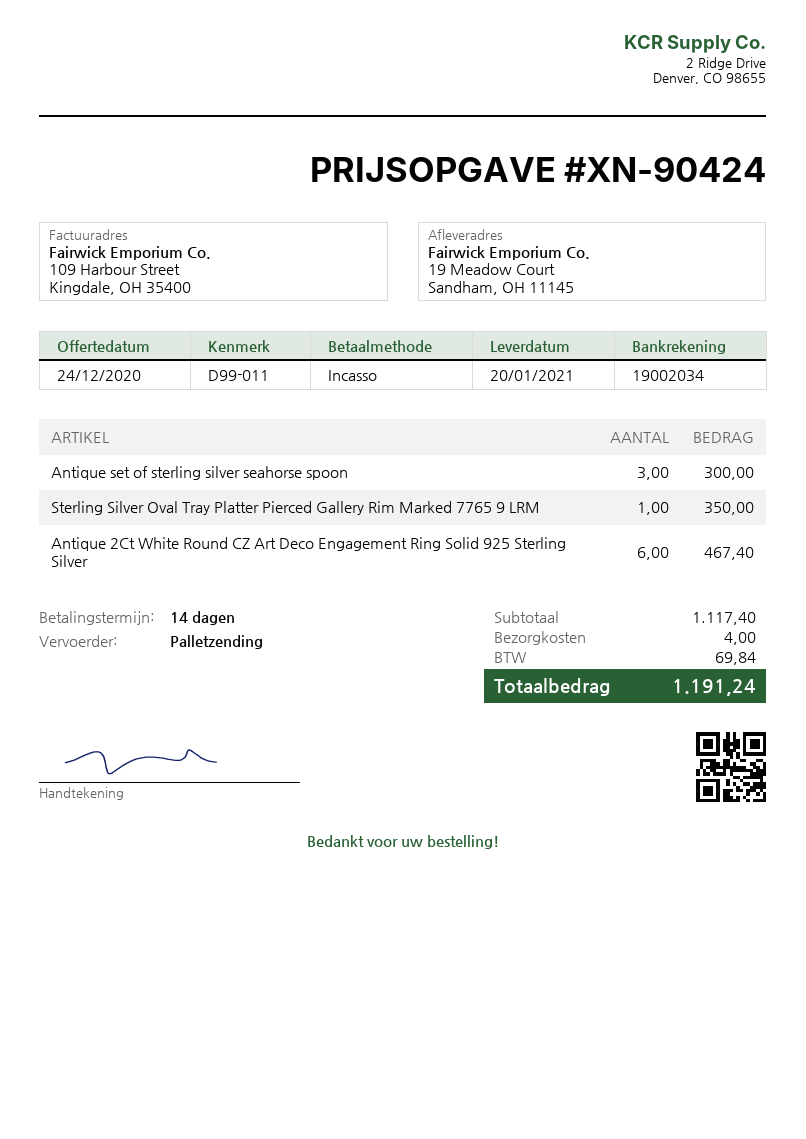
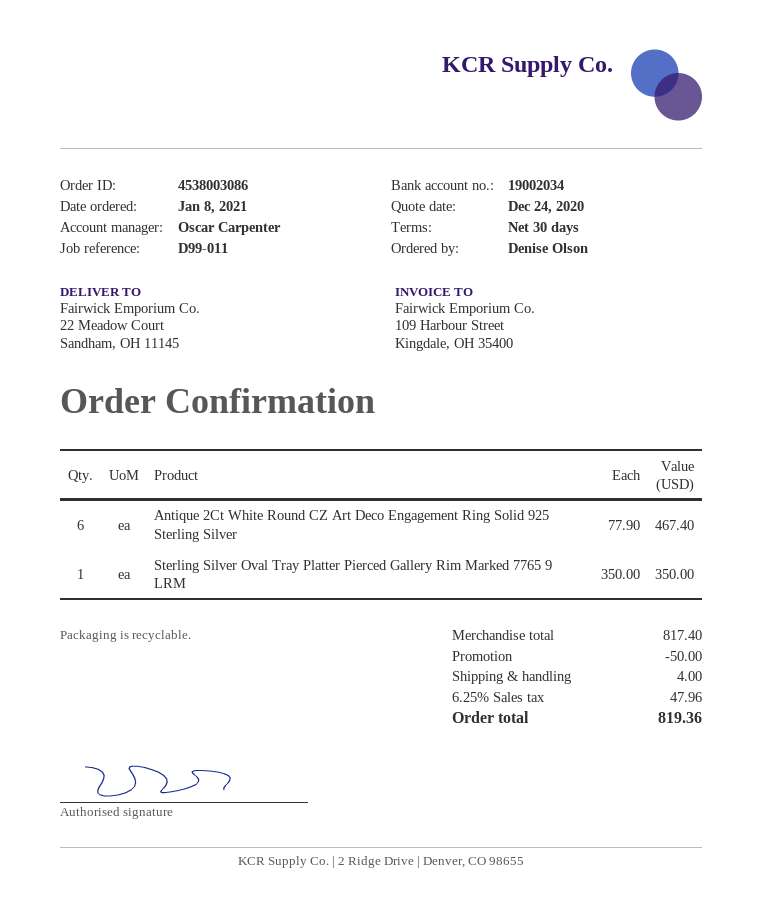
payment terms: 14 days -> 30 days
ship to: 19 Meadow Court, Sandham, OH 11145 -> 22 Meadow Court, Sandham, OH 11145
Antique set of sterling silver seahorse spoon: 3 for 300.00 -> none
subtotal: 1117.40 -> 817.40
discount: none -> 50.00
tax: 69.84 -> 47.96
total: 1191.24 -> 819.36

